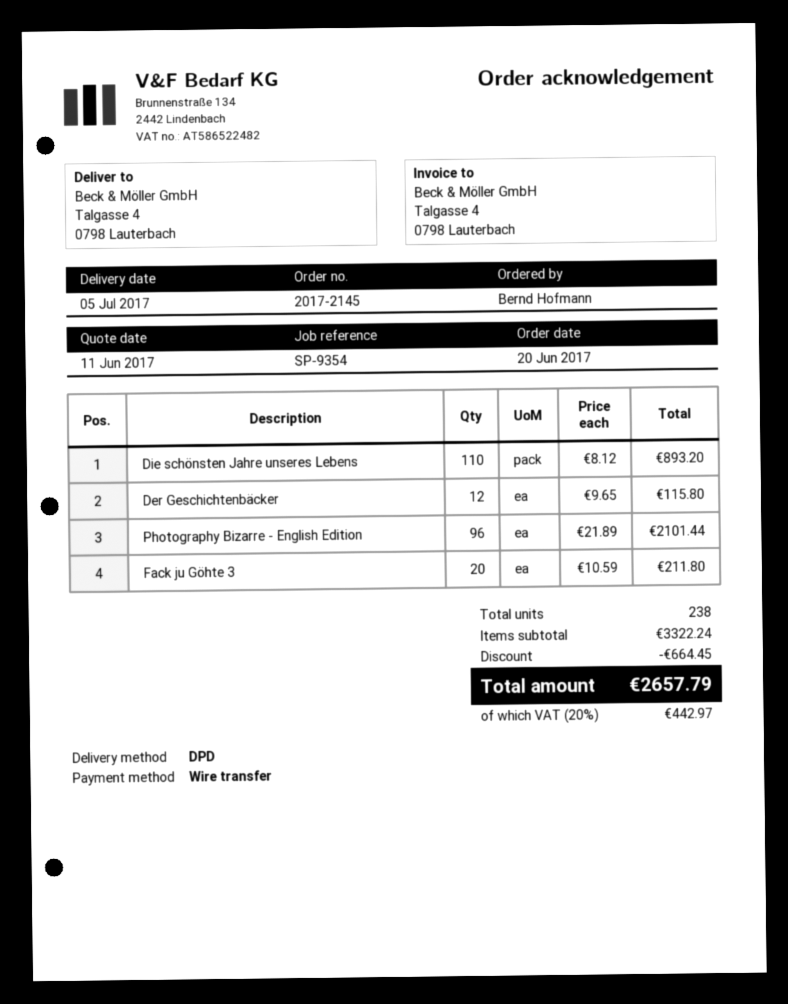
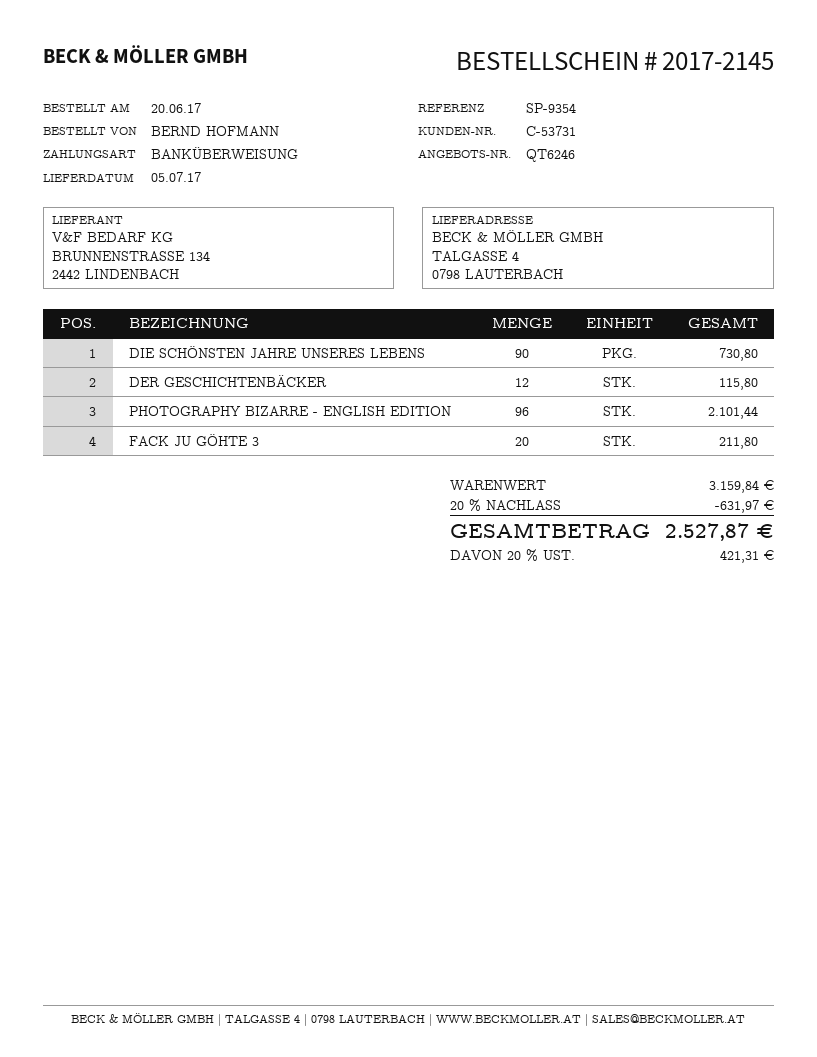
Die schönsten Jahre unseres Lebens: 110 for 893.20 -> 90 for 730.80
subtotal: 3322.24 -> 3159.84
discount: 664.45 -> 631.97
tax: 20% = 442.97 -> 20% = 421.31
total: 2657.79 -> 2527.87

